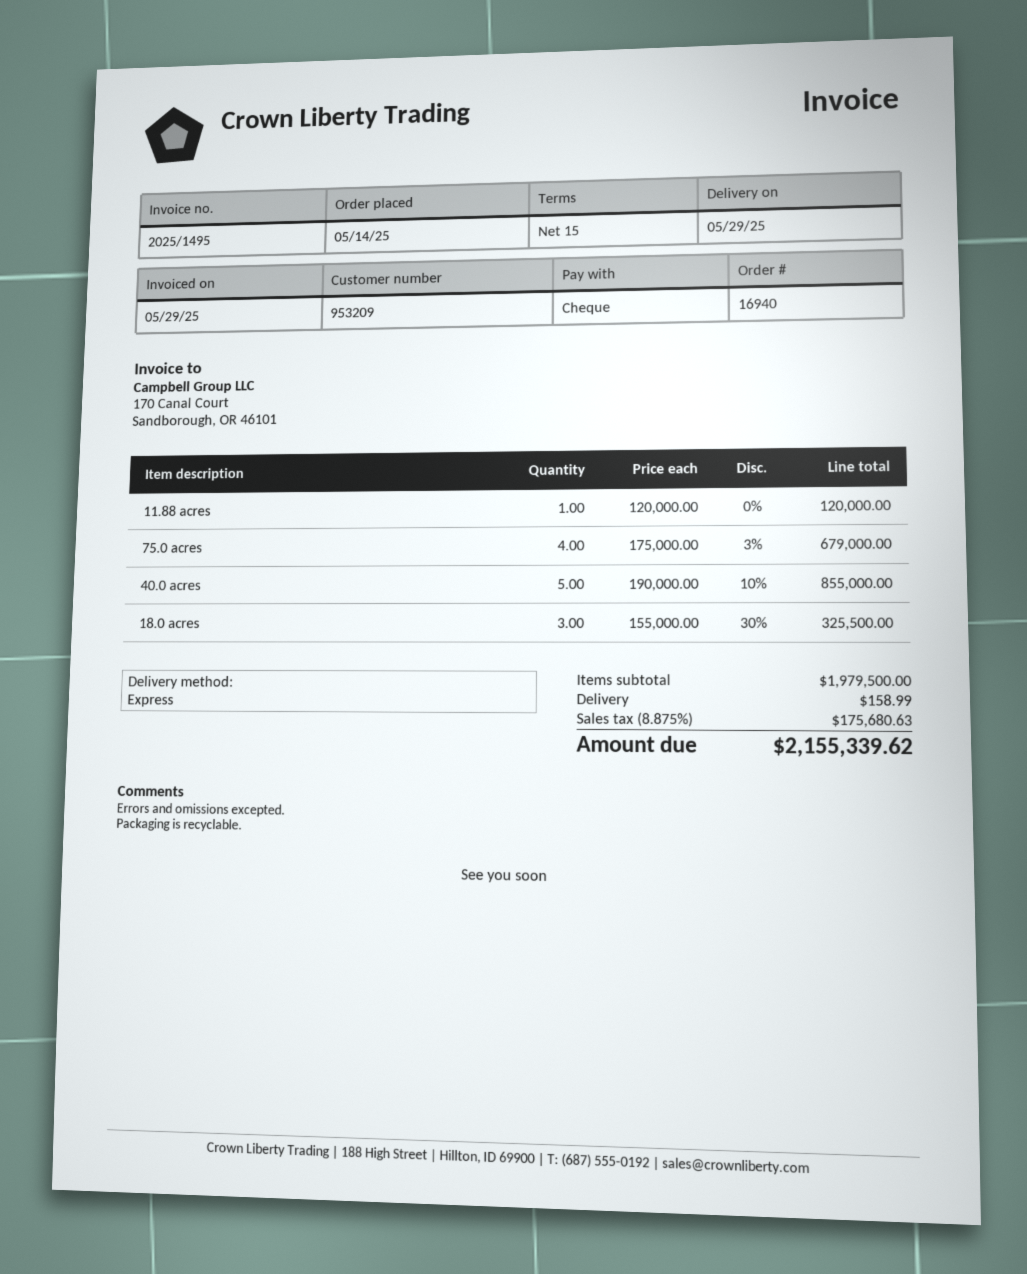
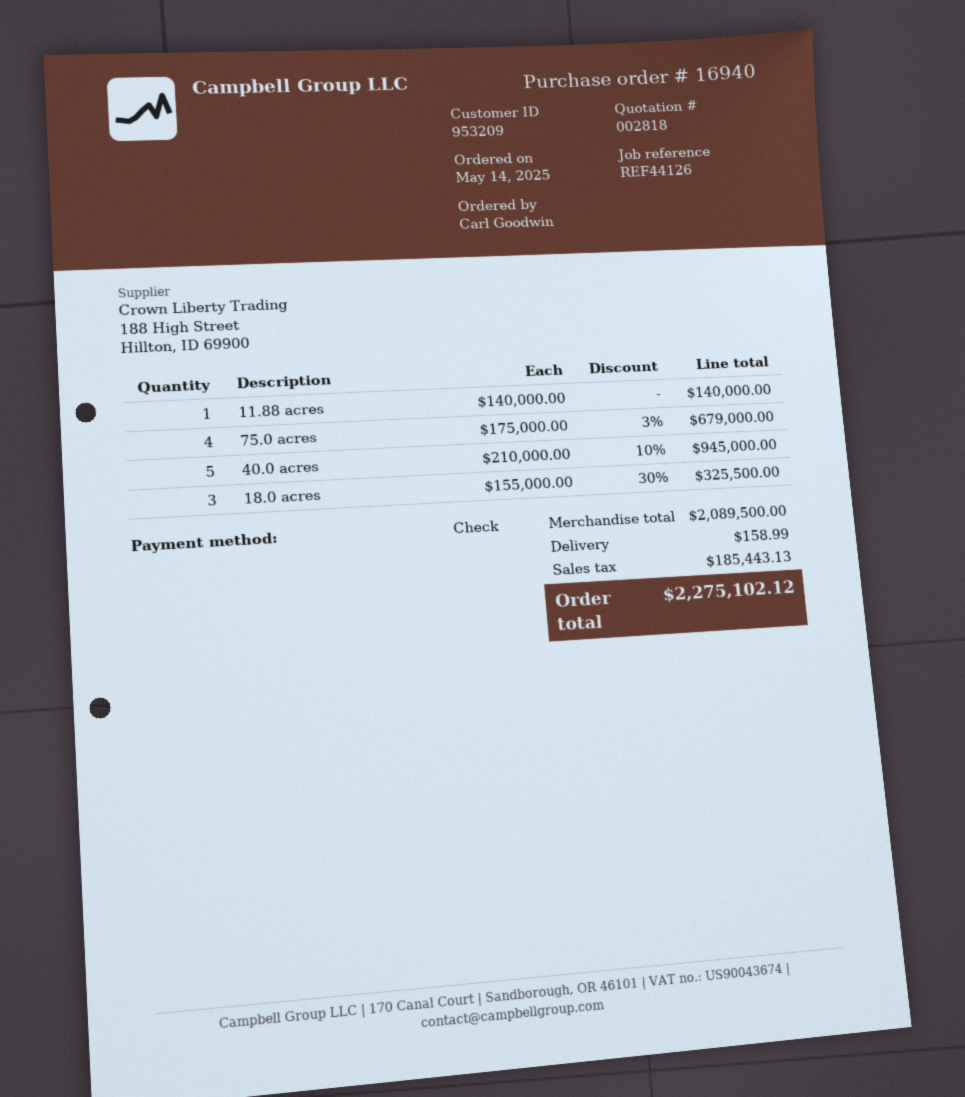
11.88 acres: 1 x 120000.00 = 120000.00 -> 1 x 140000.00 = 140000.00
40.0 acres: 5 x 190000.00 - 10% = 855000.00 -> 5 x 210000.00 - 10% = 945000.00
subtotal: 1979500.00 -> 2089500.00
tax: 175680.63 -> 185443.13
total: 2155339.62 -> 2275102.12

